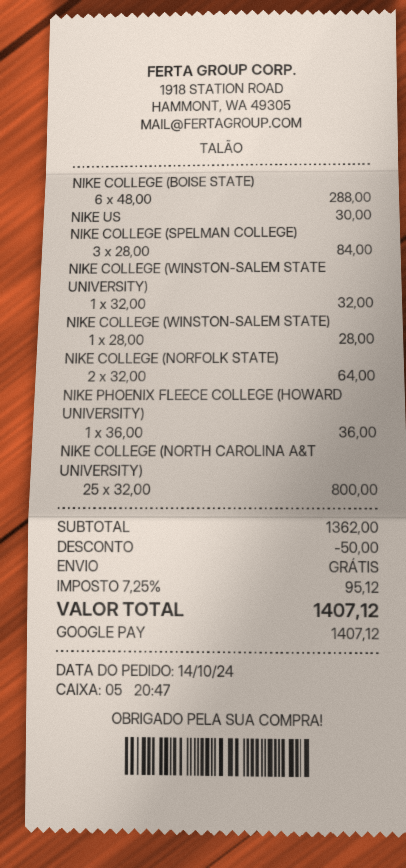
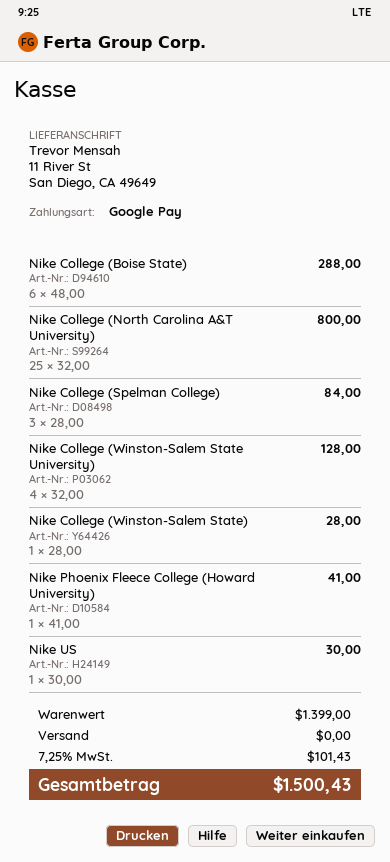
NIKE COLLEGE (WINSTON-SALEM STATE UNIVERSITY): 1 x 32.00 = 32.00 -> 4 x 32.00 = 128.00
NIKE COLLEGE (NORFOLK STATE): 2 x 32.00 = 64.00 -> none
NIKE PHOENIX FLEECE COLLEGE (HOWARD UNIVERSITY): 1 x 36.00 = 36.00 -> 1 x 41.00 = 41.00
subtotal: 1362.00 -> 1399.00
discount: 50.00 -> none
tax: 7.25% = 95.12 -> 7.25% = 101.43
total: 1407.12 -> 1500.43

